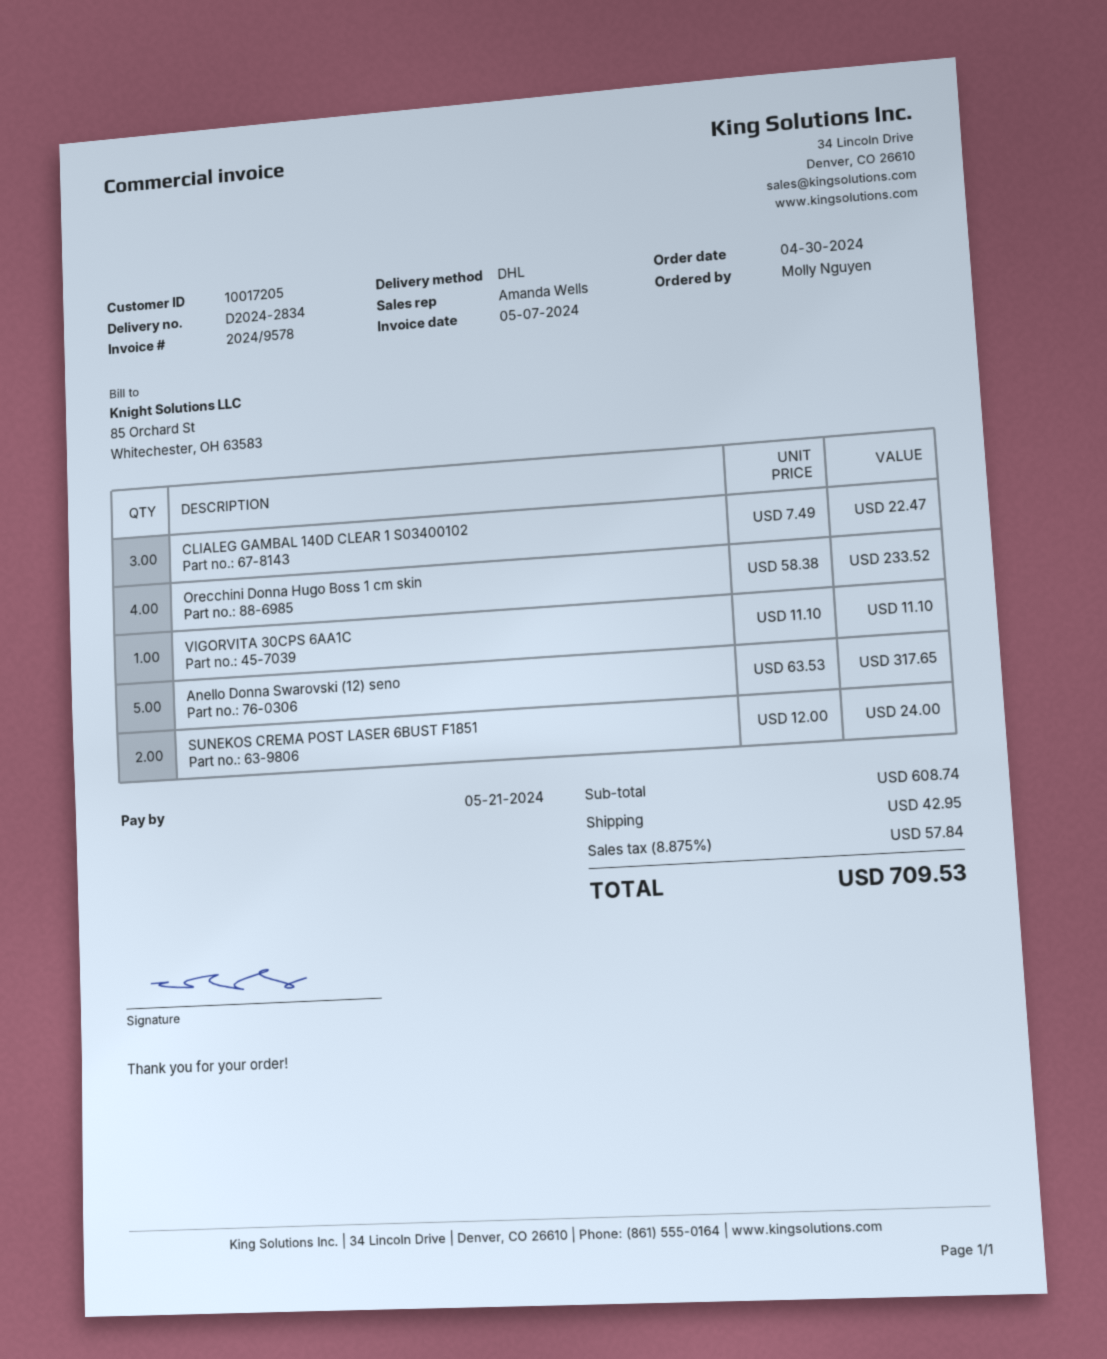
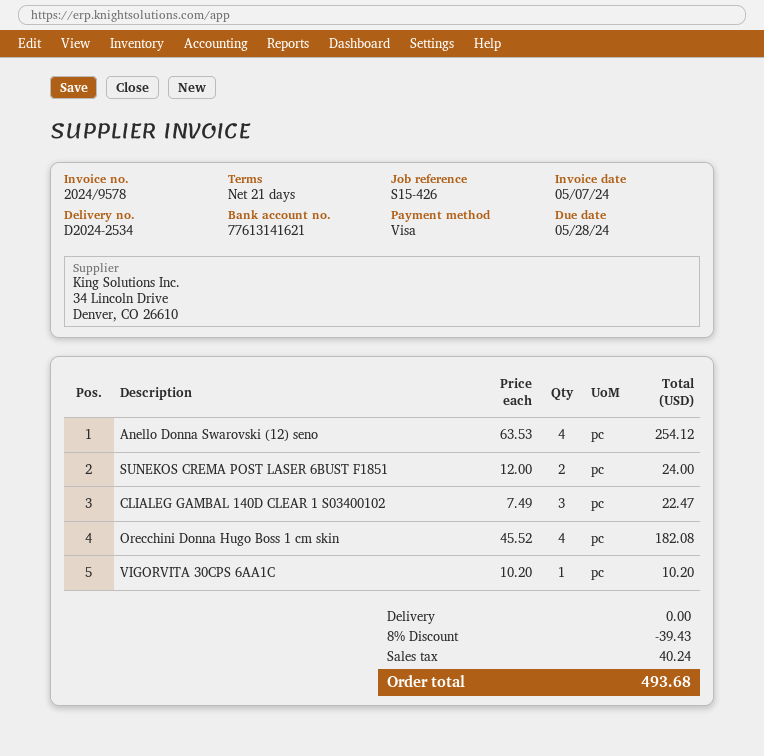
delivery note number: D2024-2834 -> D2024-2534
due date: 2024-05-21 -> 2024-05-28
Orecchini Donna Hugo Boss 1 cm skin: 4 x 58.38 = 233.52 -> 4 x 45.52 = 182.08
VIGORVITA 30CPS 6AA1C: 1 x 11.10 = 11.10 -> 1 x 10.20 = 10.20
Anello Donna Swarovski (12) seno: 5 x 63.53 = 317.65 -> 4 x 63.53 = 254.12
discount: none -> 8% = 39.43
shipping: 42.95 -> 0.00
tax: 57.84 -> 40.24
total: 709.53 -> 493.68

